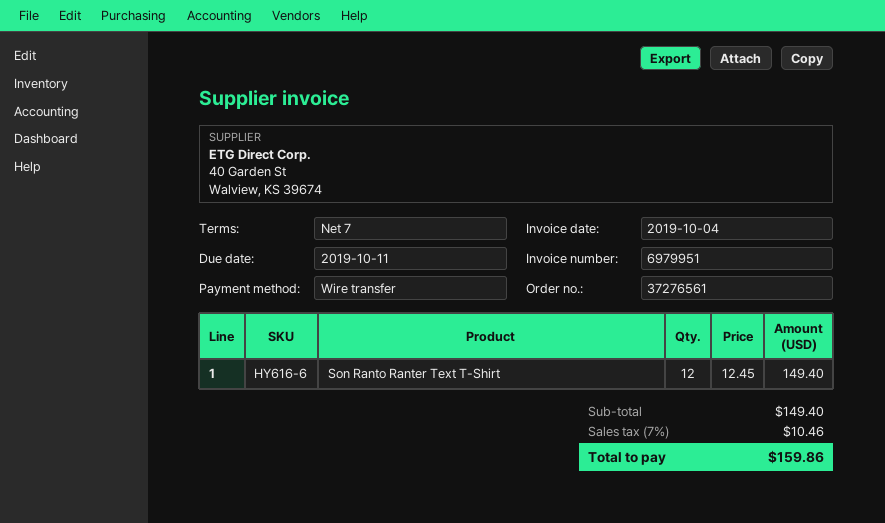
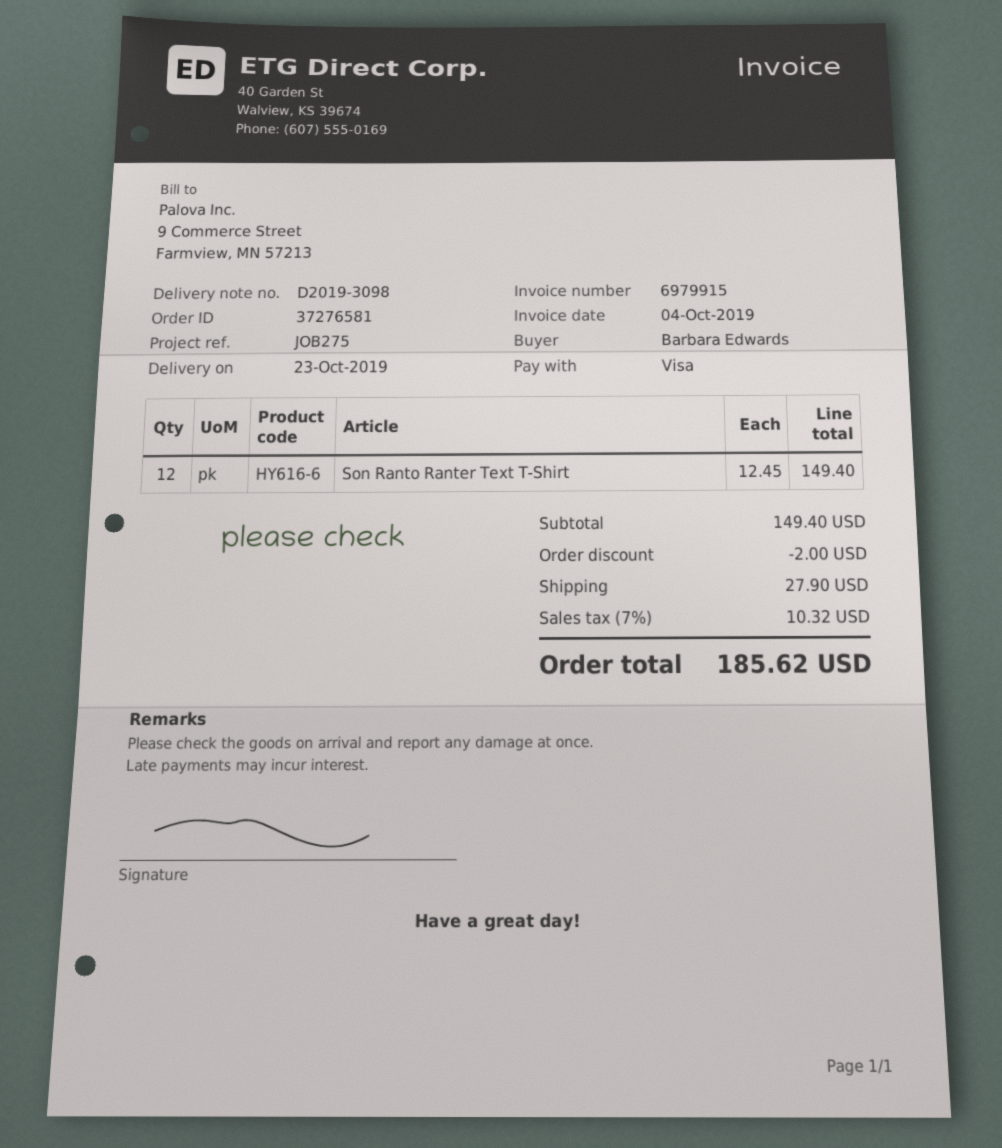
order number: 37276561 -> 37276581
invoice number: 6979951 -> 6979915
payment method: bank transfer -> Visa
discount: none -> 2.00
shipping: none -> 27.90
tax: 7% = 10.46 -> 7% = 10.32
total: 159.86 -> 185.62

